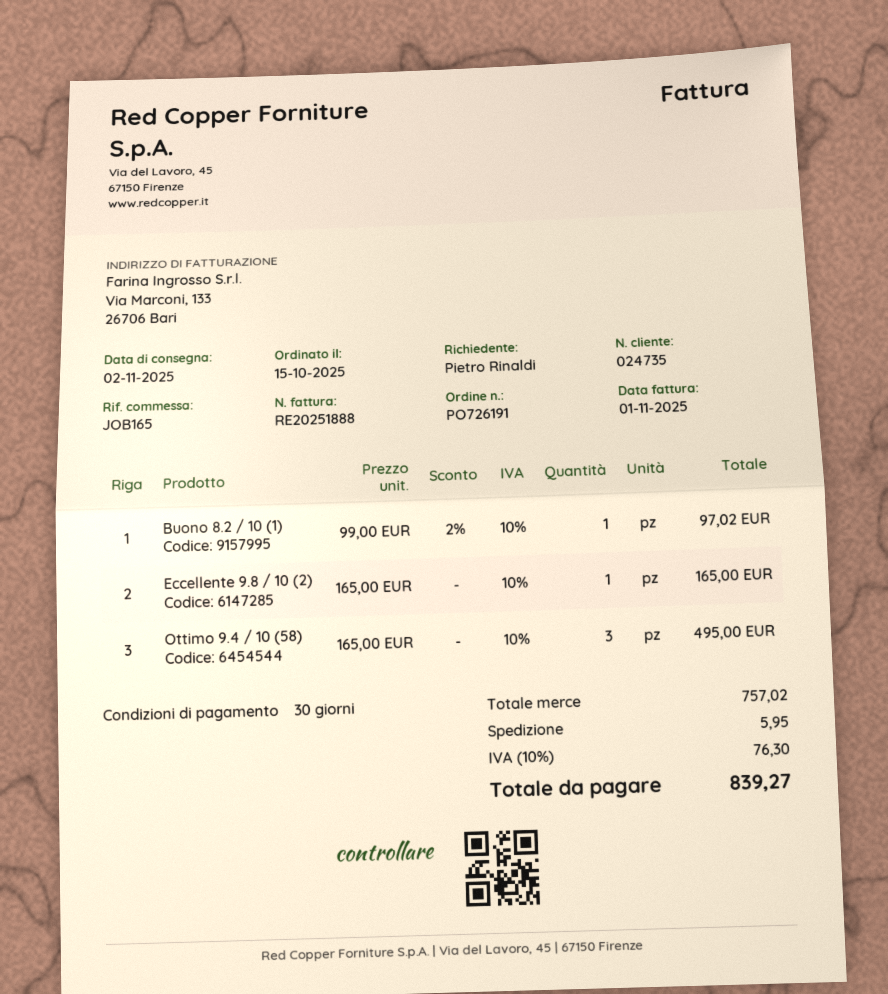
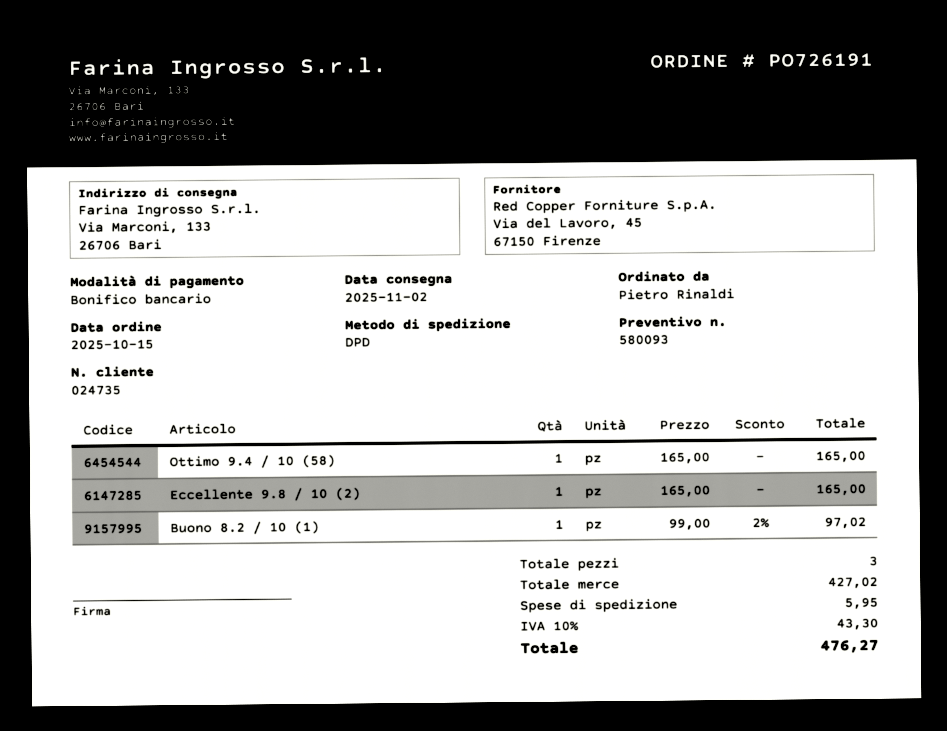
Ottimo 9.4 / 10 (58): 3 x 165.00 = 495.00 -> 1 x 165.00 = 165.00
subtotal: 757.02 -> 427.02
tax: 10% = 76.30 -> 10% = 43.30
total: 839.27 -> 476.27

